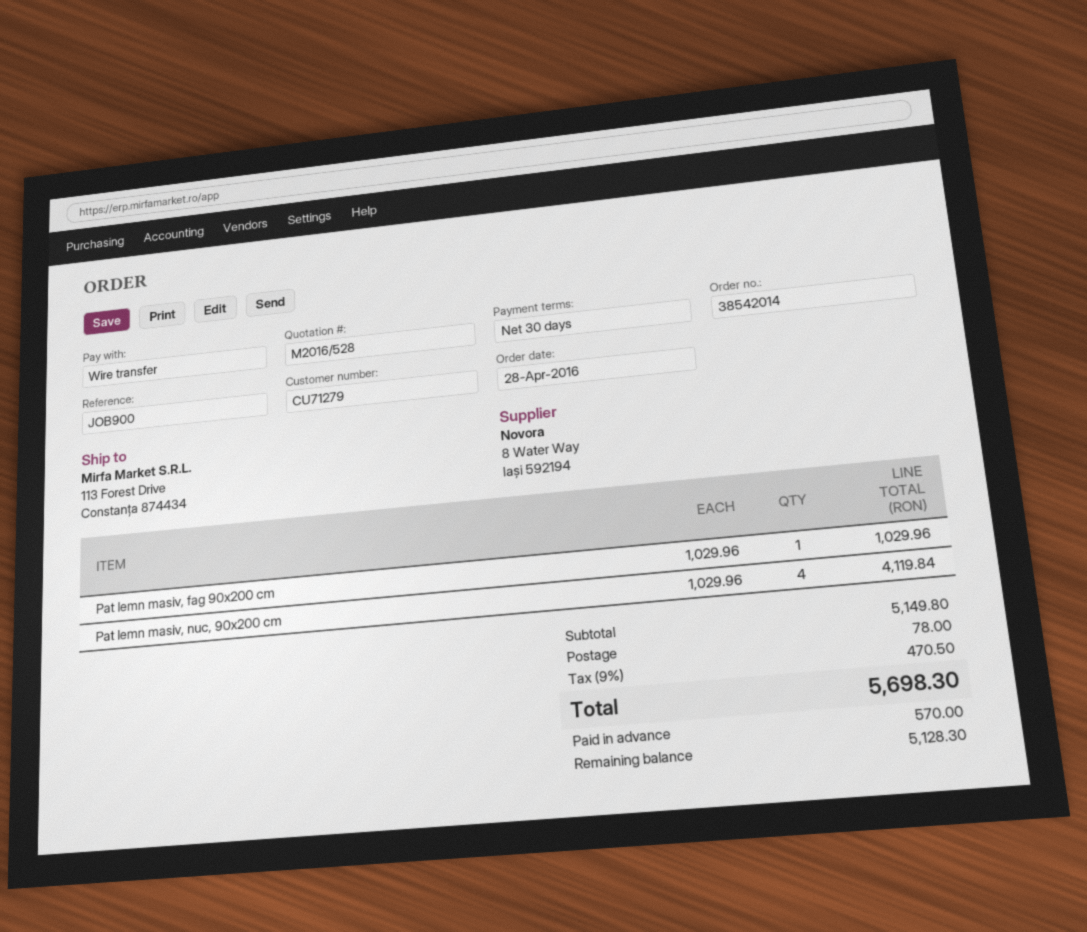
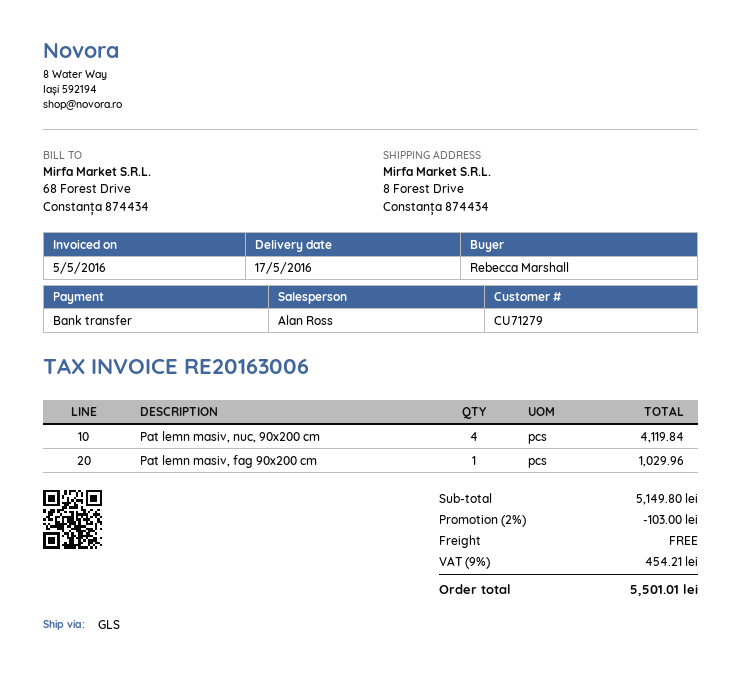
ship to: 113 Forest Drive, Constanța 874434 -> 8 Forest Drive, Constanța 874434
discount: none -> 2% = 103.00
shipping: 78.00 -> 0.00
tax: 9% = 470.50 -> 9% = 454.21
total: 5698.30 -> 5501.01

